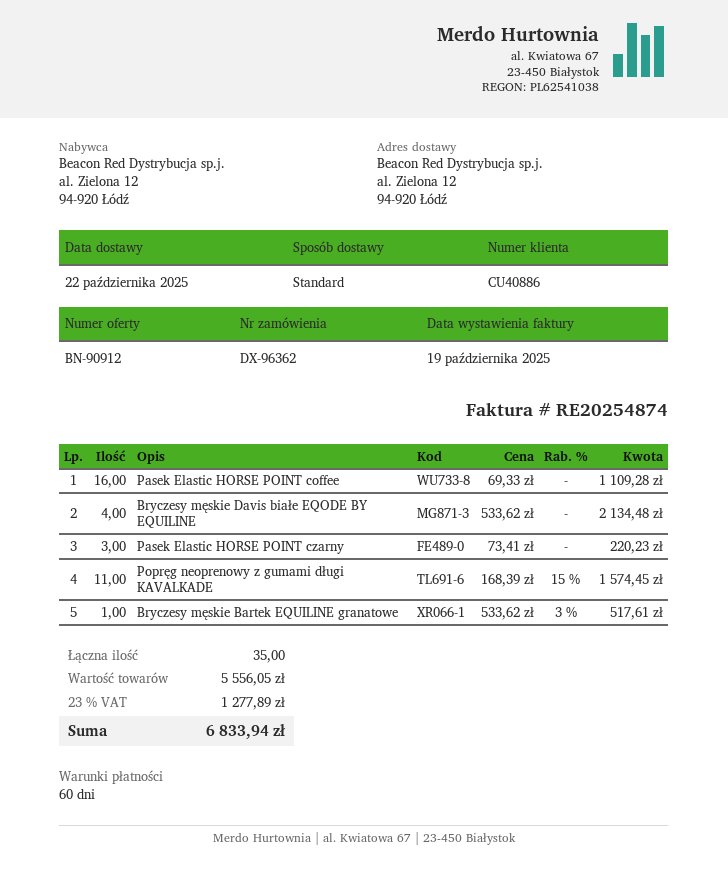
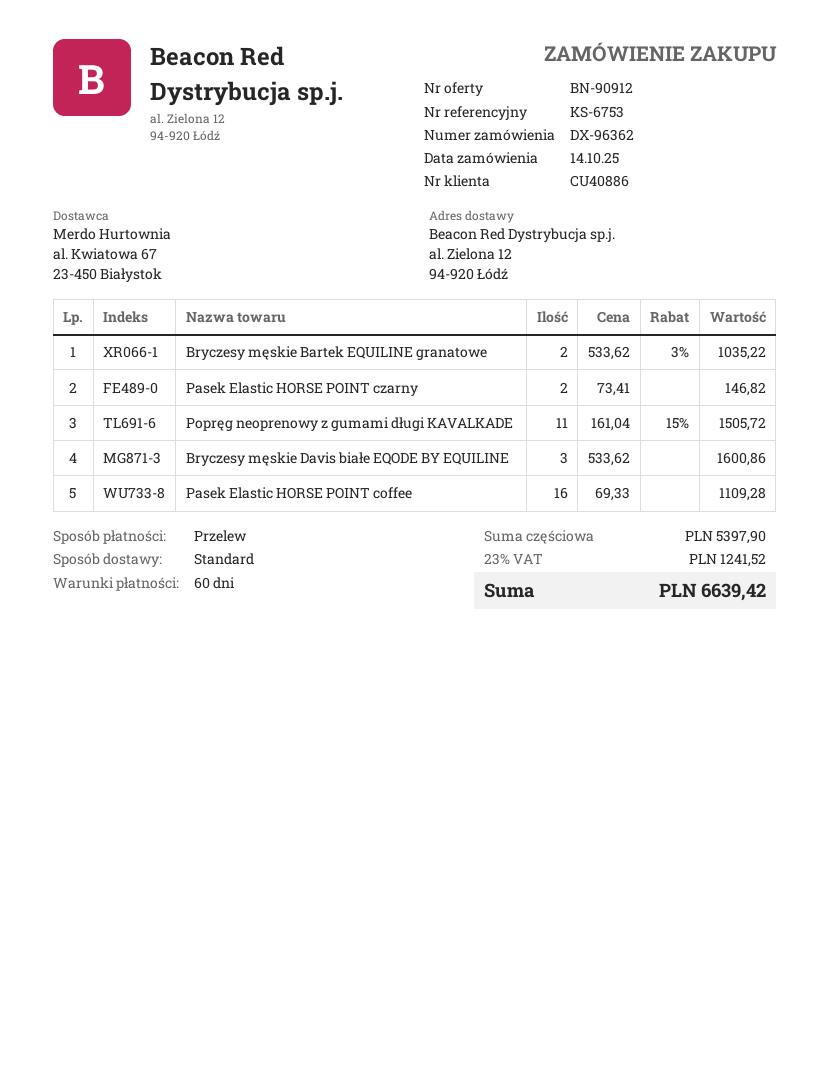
Bryczesy męskie Davis białe EQODE BY EQUILINE: 4 x 533.62 = 2134.48 -> 3 x 533.62 = 1600.86
Pasek Elastic HORSE POINT czarny: 3 x 73.41 = 220.23 -> 2 x 73.41 = 146.82
Popręg neoprenowy z gumami długi KAVALKADE: 11 x 168.39 - 15% = 1574.45 -> 11 x 161.04 - 15% = 1505.72
Bryczesy męskie Bartek EQUILINE granatowe: 1 x 533.62 - 3% = 517.61 -> 2 x 533.62 - 3% = 1035.22
subtotal: 5556.05 -> 5397.90
tax: 23% = 1277.89 -> 23% = 1241.52
total: 6833.94 -> 6639.42

